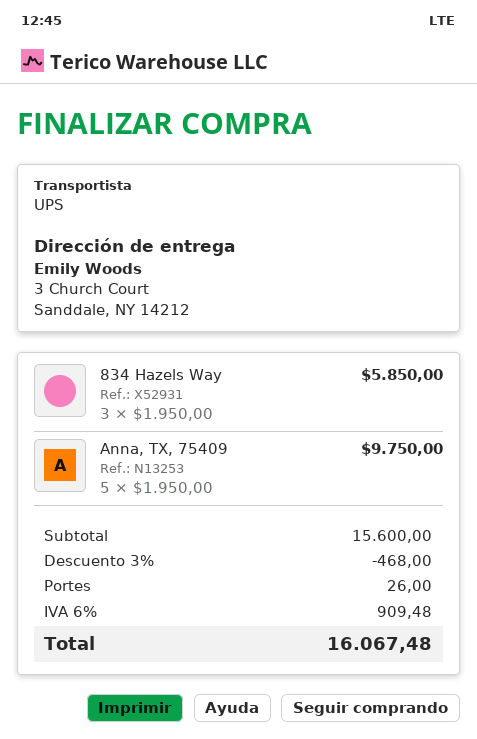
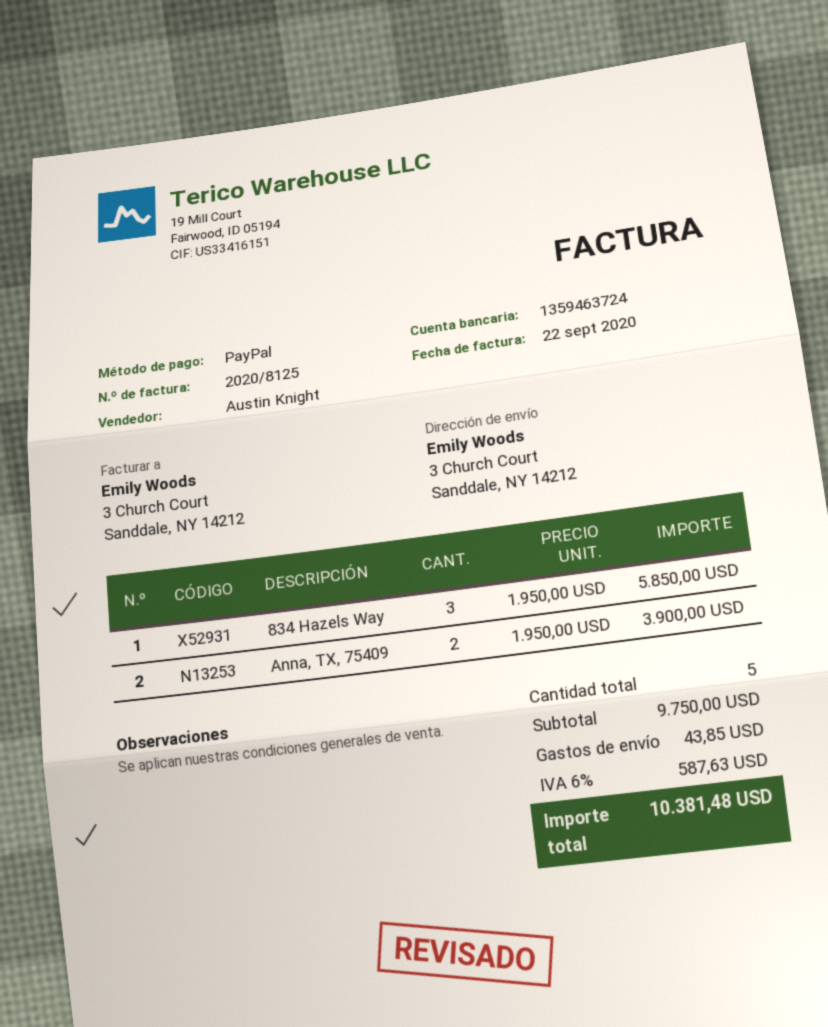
Anna, TX, 75409: 5 x 1950.00 = 9750.00 -> 2 x 1950.00 = 3900.00
subtotal: 15600.00 -> 9750.00
discount: 3% = 468.00 -> none
shipping: 26.00 -> 43.85
tax: 6% = 909.48 -> 6% = 587.63
total: 16067.48 -> 10381.48

